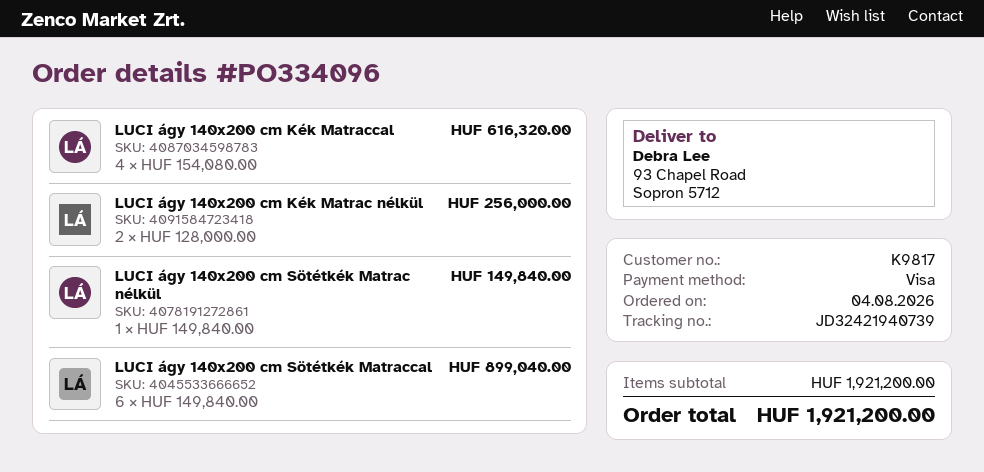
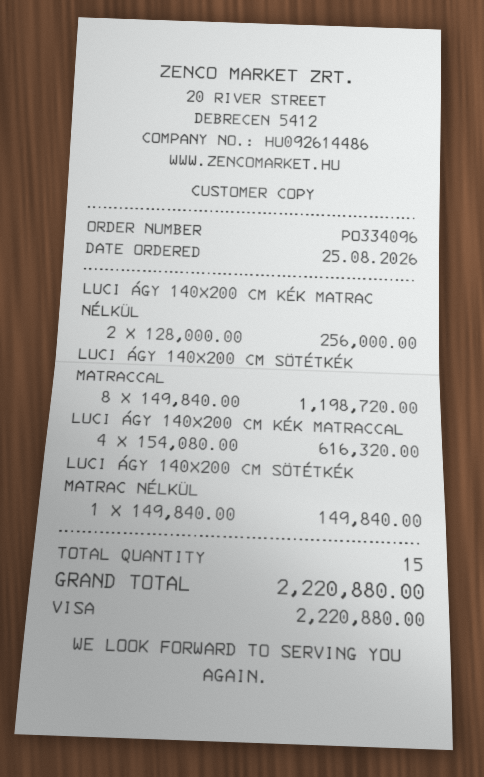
order date: 2026-08-04 -> 2026-08-25
LUCI ágy 140x200 cm Sötétkék Matraccal: 6 x 149840.00 = 899040.00 -> 8 x 149840.00 = 1198720.00
total: 1921200.00 -> 2220880.00

